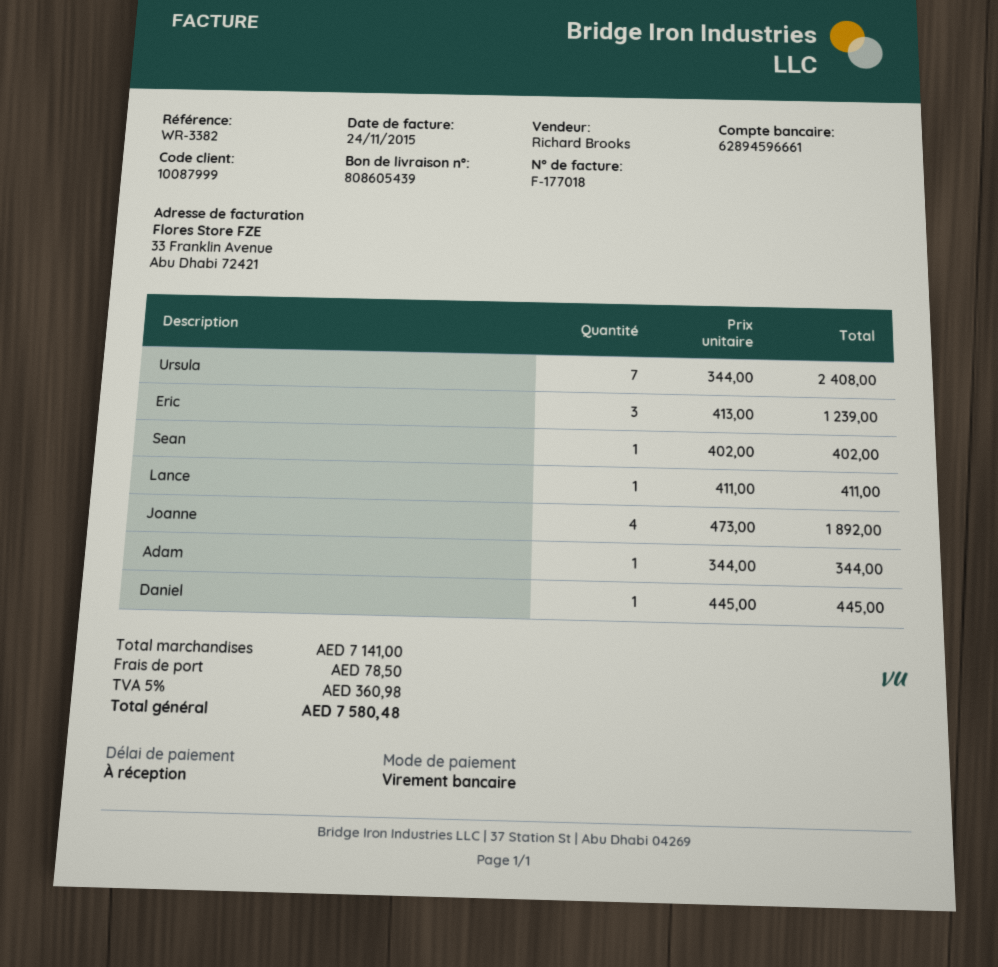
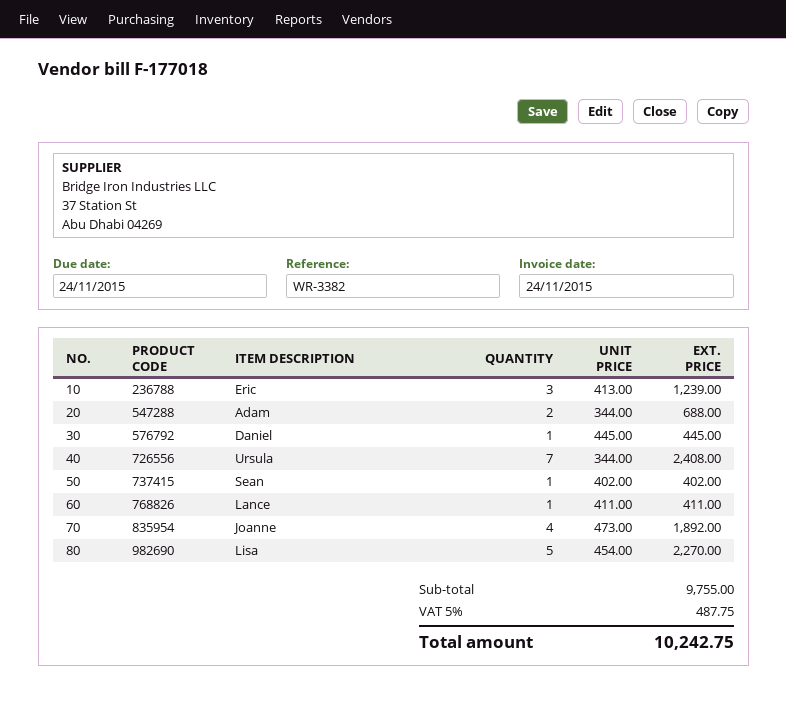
Adam: 1 x 344.00 = 344.00 -> 2 x 344.00 = 688.00
Lisa: none -> 5 x 454.00 = 2270.00
subtotal: 7141.00 -> 9755.00
shipping: 78.50 -> none
tax: 5% = 360.98 -> 5% = 487.75
total: 7580.48 -> 10242.75

